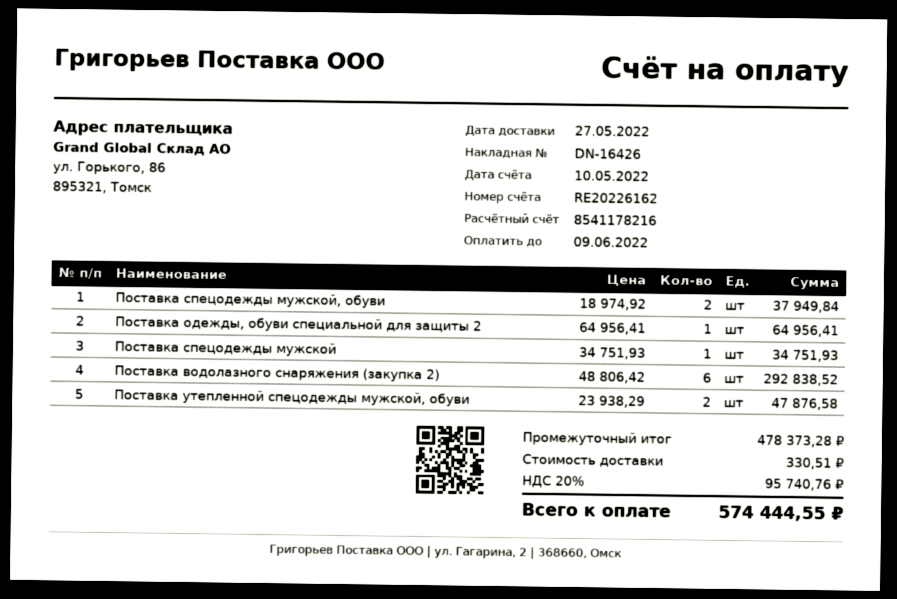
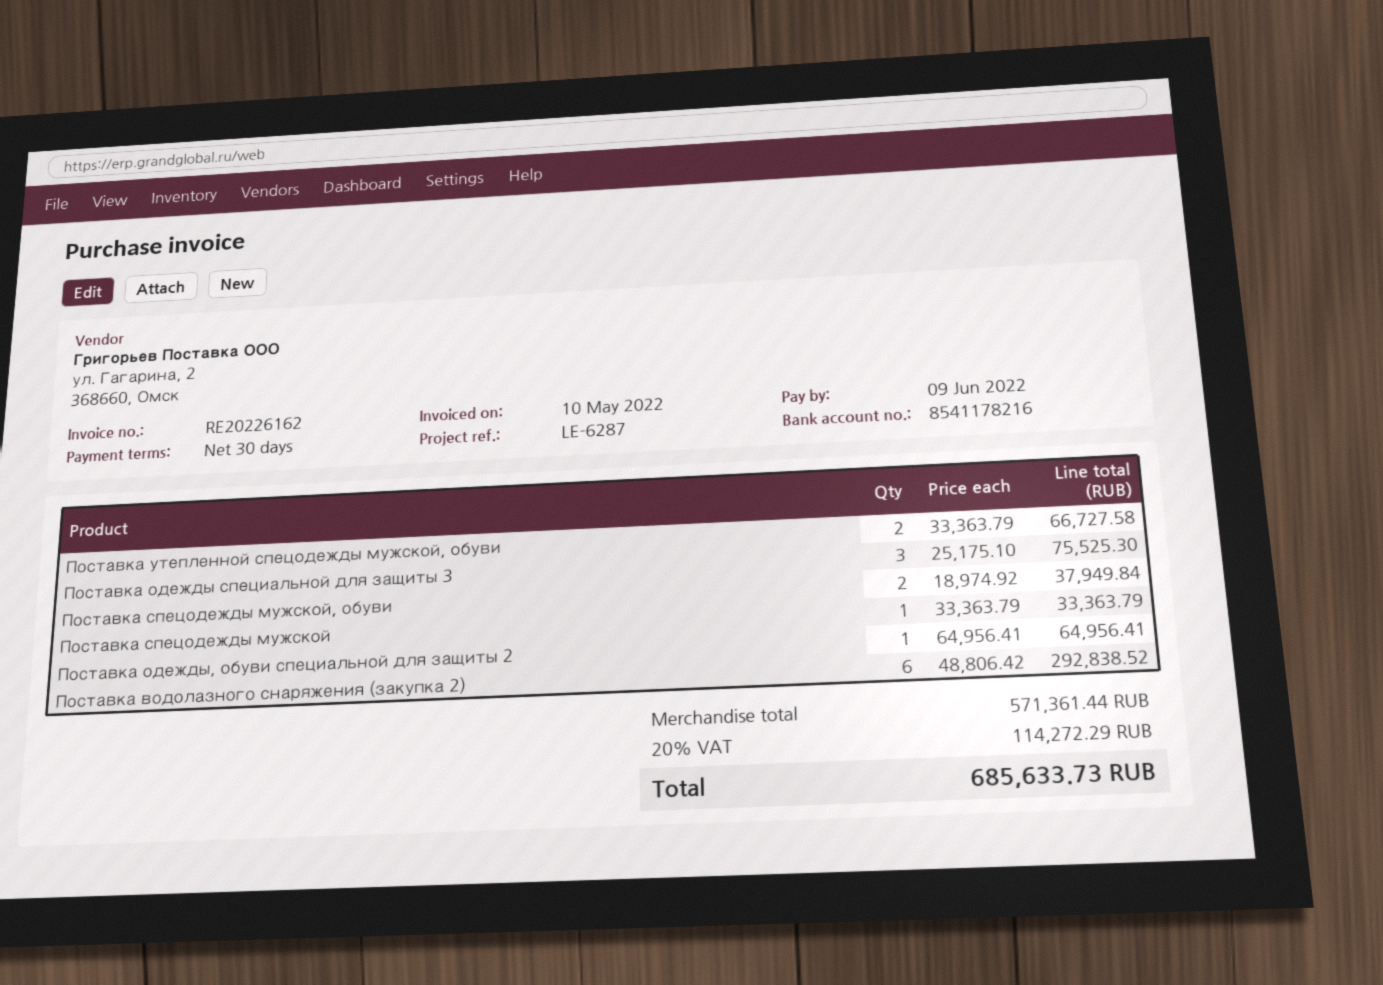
Поставка спецодежды мужской: 1 x 34751.93 = 34751.93 -> 1 x 33363.79 = 33363.79
Поставка утепленной спецодежды мужской, обуви: 2 x 23938.29 = 47876.58 -> 2 x 33363.79 = 66727.58
Поставка одежды специальной для защиты 3: none -> 3 x 25175.10 = 75525.30
subtotal: 478373.28 -> 571361.44
shipping: 330.51 -> none
tax: 20% = 95740.76 -> 20% = 114272.29
total: 574444.55 -> 685633.73

